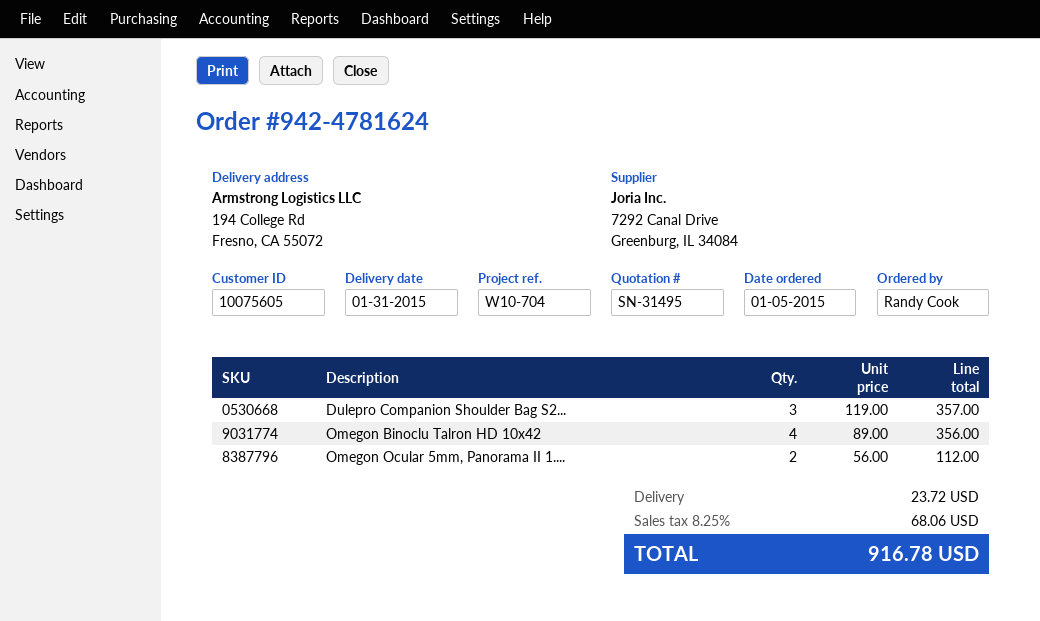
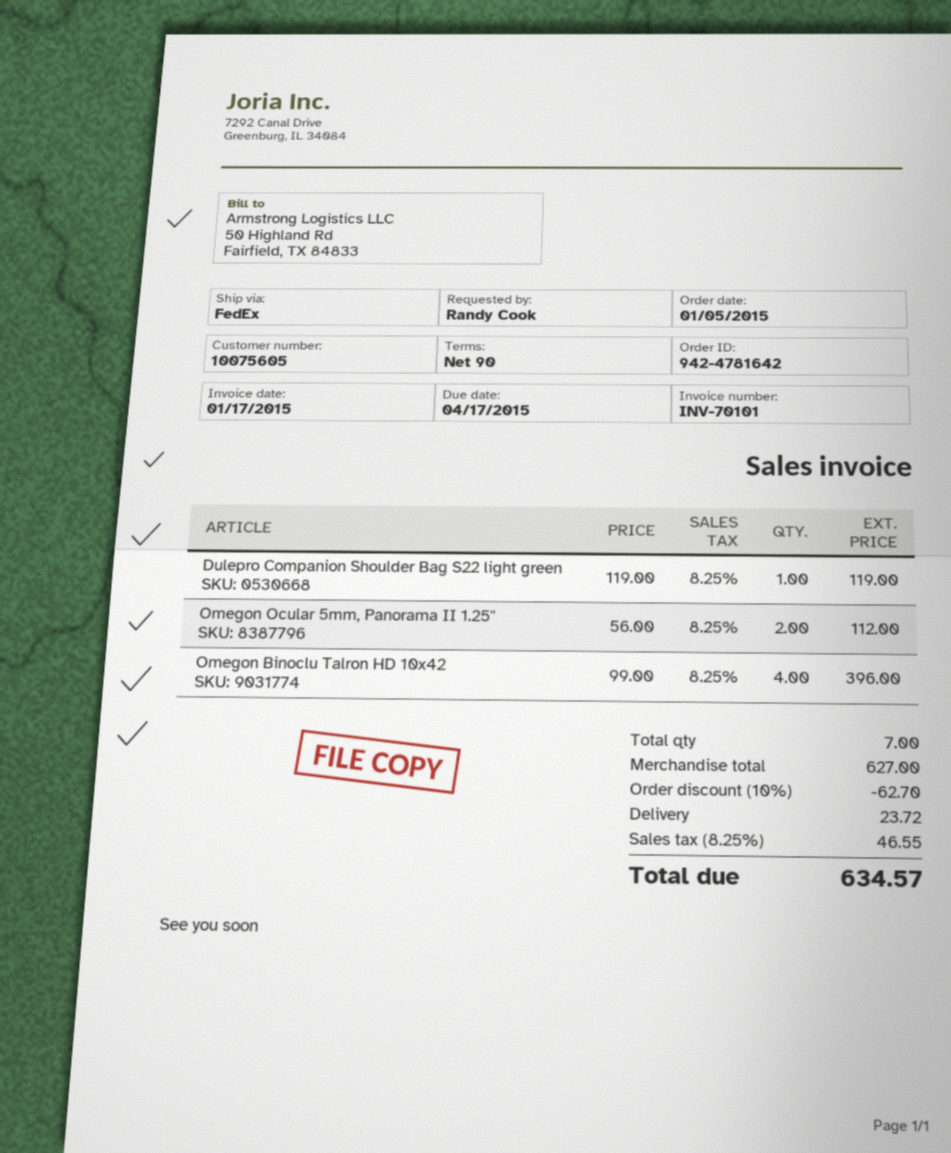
order number: 942-4781624 -> 942-4781642
Dulepro Companion Shoulder Bag S2...: 3 x 119.00 = 357.00 -> 1 x 119.00 = 119.00
Omegon Binoclu Talron HD 10x42: 4 x 89.00 = 356.00 -> 4 x 99.00 = 396.00
discount: none -> 10% = 62.70
tax: 8.25% = 68.06 -> 8.25% = 46.55
total: 916.78 -> 634.57

